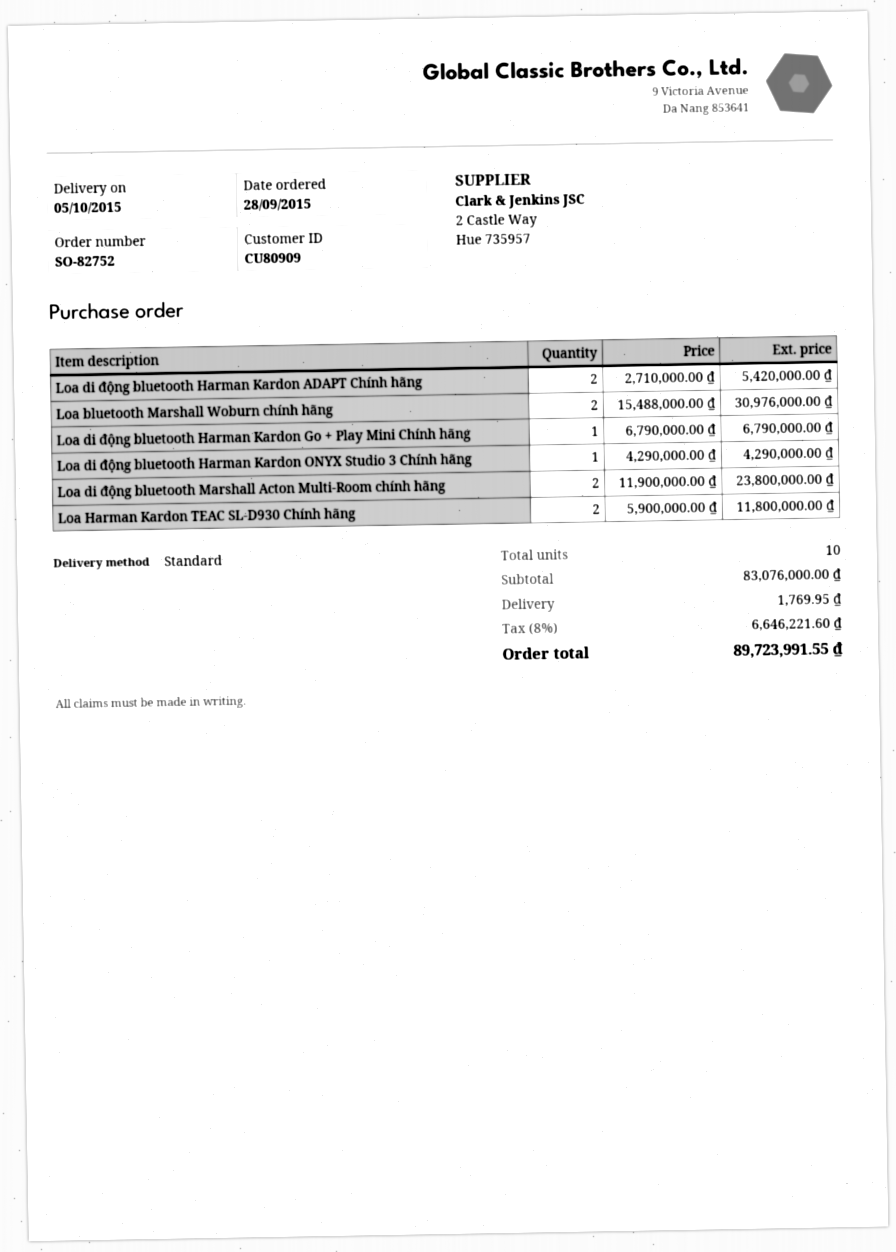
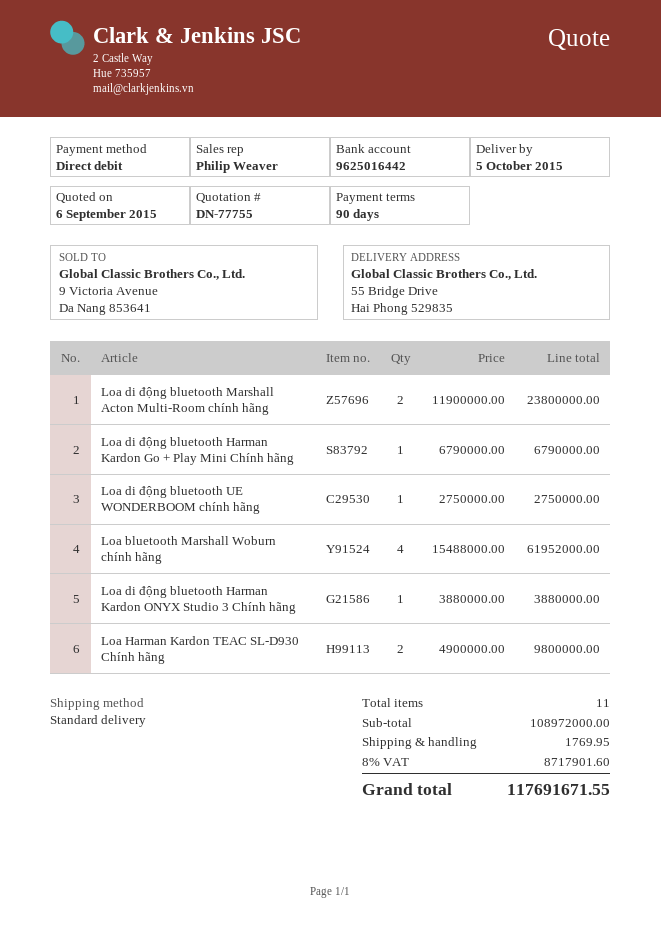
Loa di động bluetooth Harman Kardon ADAPT Chính hãng: 2 x 2710000.00 = 5420000.00 -> none
Loa bluetooth Marshall Woburn chính hãng: 2 x 15488000.00 = 30976000.00 -> 4 x 15488000.00 = 61952000.00
Loa di động bluetooth Harman Kardon ONYX Studio 3 Chính hãng: 1 x 4290000.00 = 4290000.00 -> 1 x 3880000.00 = 3880000.00
Loa Harman Kardon TEAC SL-D930 Chính hãng: 2 x 5900000.00 = 11800000.00 -> 2 x 4900000.00 = 9800000.00
Loa di động bluetooth UE WONDERBOOM chính hãng: none -> 1 x 2750000.00 = 2750000.00
total quantity: 10 -> 11
subtotal: 83076000.00 -> 108972000.00
tax: 8% = 6646221.60 -> 8% = 8717901.60
total: 89723991.55 -> 117691671.55

